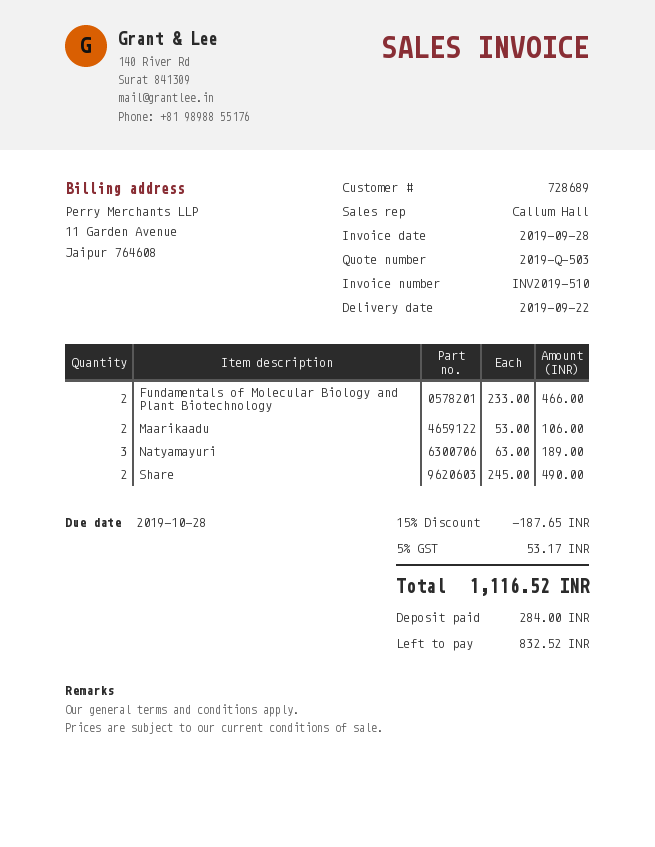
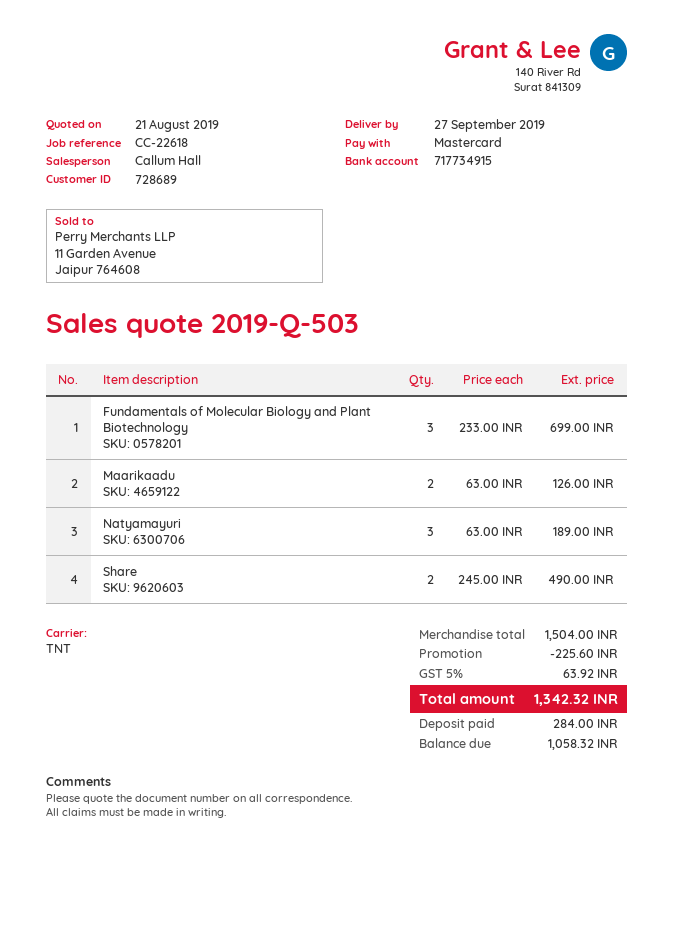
delivery date: 2019-09-22 -> 2019-09-27
Fundamentals of Molecular Biology and Plant Biotechnology: 2 x 233.00 = 466.00 -> 3 x 233.00 = 699.00
Maarikaadu: 2 x 53.00 = 106.00 -> 2 x 63.00 = 126.00
discount: 187.65 -> 225.60
tax: 5% = 53.17 -> 5% = 63.92
total: 1116.52 -> 1342.32
balance: 832.52 -> 1058.32

